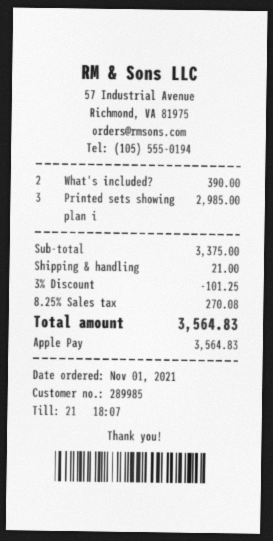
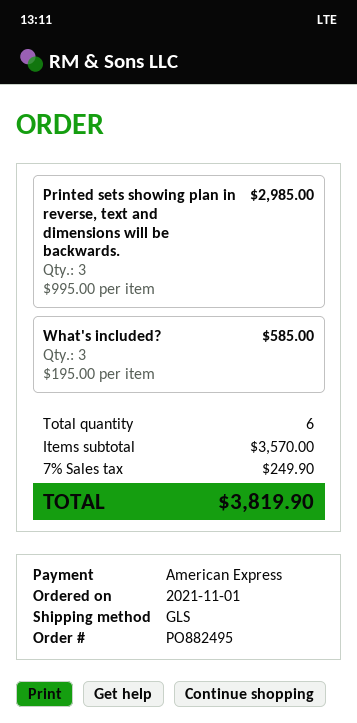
payment method: Apple Pay -> American Express
What's included?: 2 for 390.00 -> 3 for 585.00
subtotal: 3375.00 -> 3570.00
discount: 3% = 101.25 -> none
shipping: 21.00 -> none
tax: 8.25% = 270.08 -> 7% = 249.90
total: 3564.83 -> 3819.90

